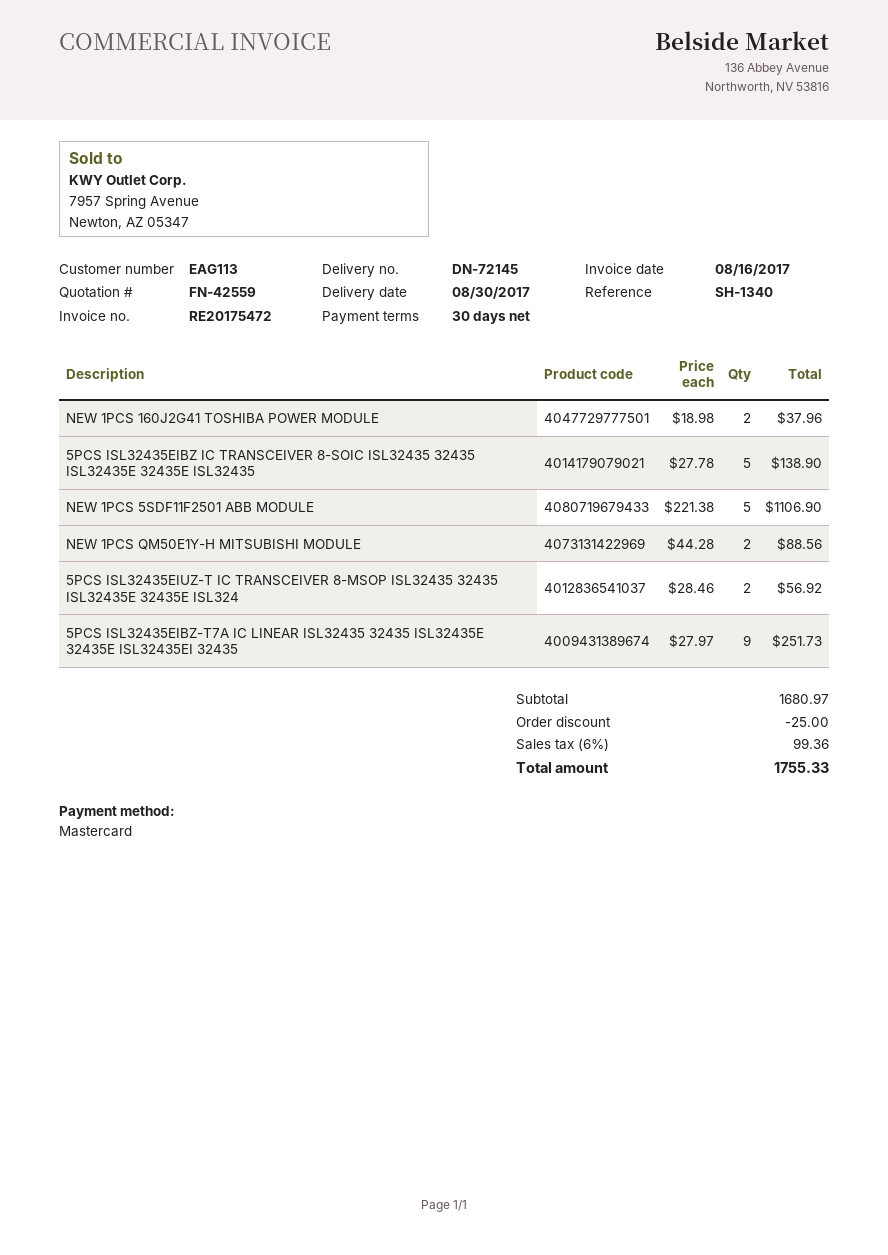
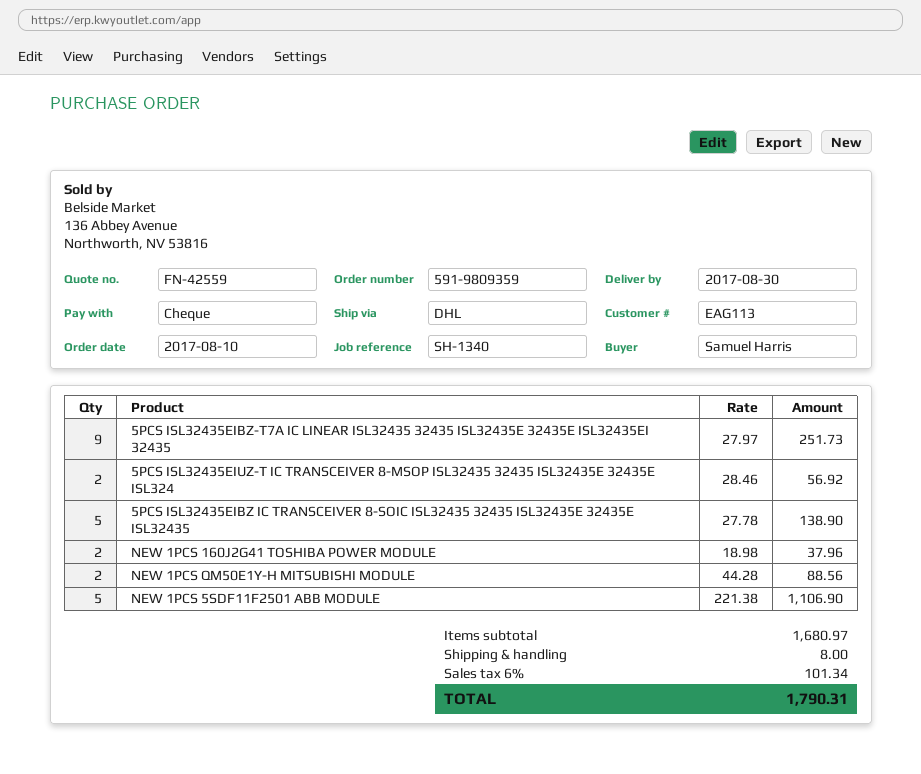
payment method: Mastercard -> cheque
discount: 25.00 -> none
shipping: none -> 8.00
tax: 6% = 99.36 -> 6% = 101.34
total: 1755.33 -> 1790.31

